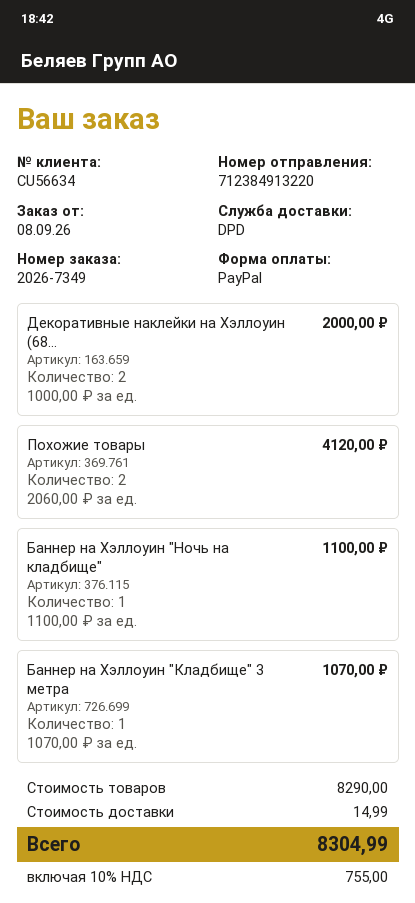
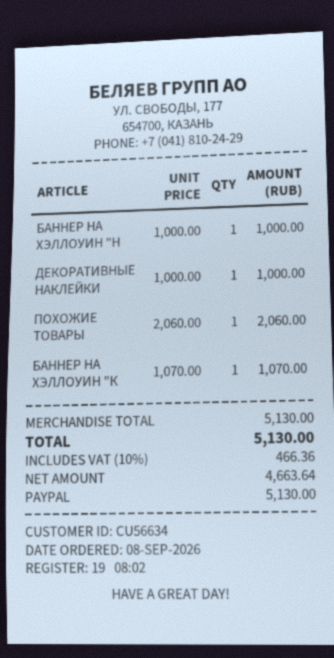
Декоративные наклейки на Хэллоуин (68...: 2 x 1000.00 = 2000.00 -> 1 x 1000.00 = 1000.00
Похожие товары: 2 x 2060.00 = 4120.00 -> 1 x 2060.00 = 2060.00
Баннер на Хэллоуин "Ночь на кладбище": 1 x 1100.00 = 1100.00 -> 1 x 1000.00 = 1000.00
subtotal: 8290.00 -> 5130.00
shipping: 14.99 -> none
tax: 10% = 755.00 -> 10% = 466.36
total: 8304.99 -> 5130.00

